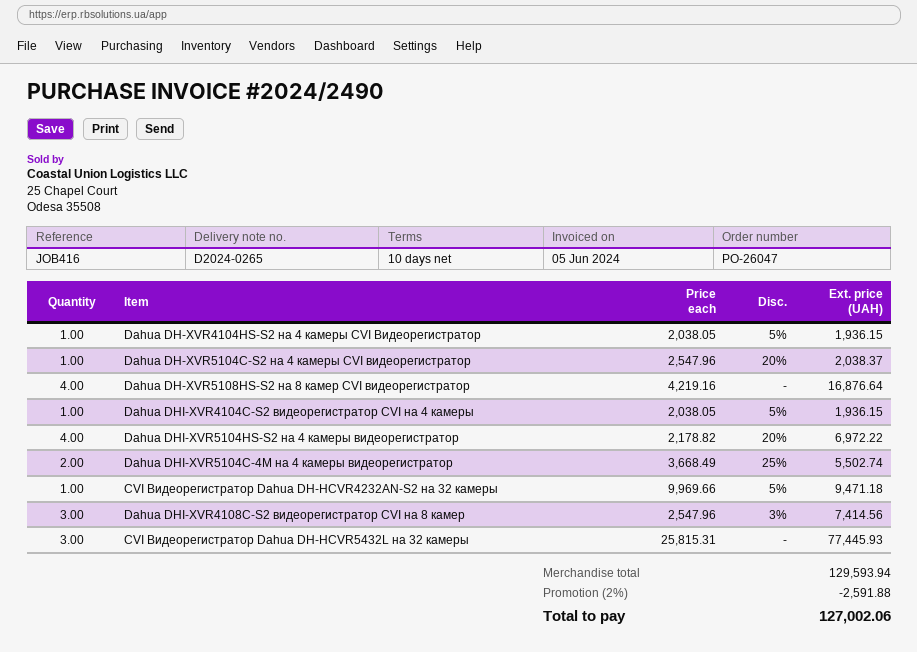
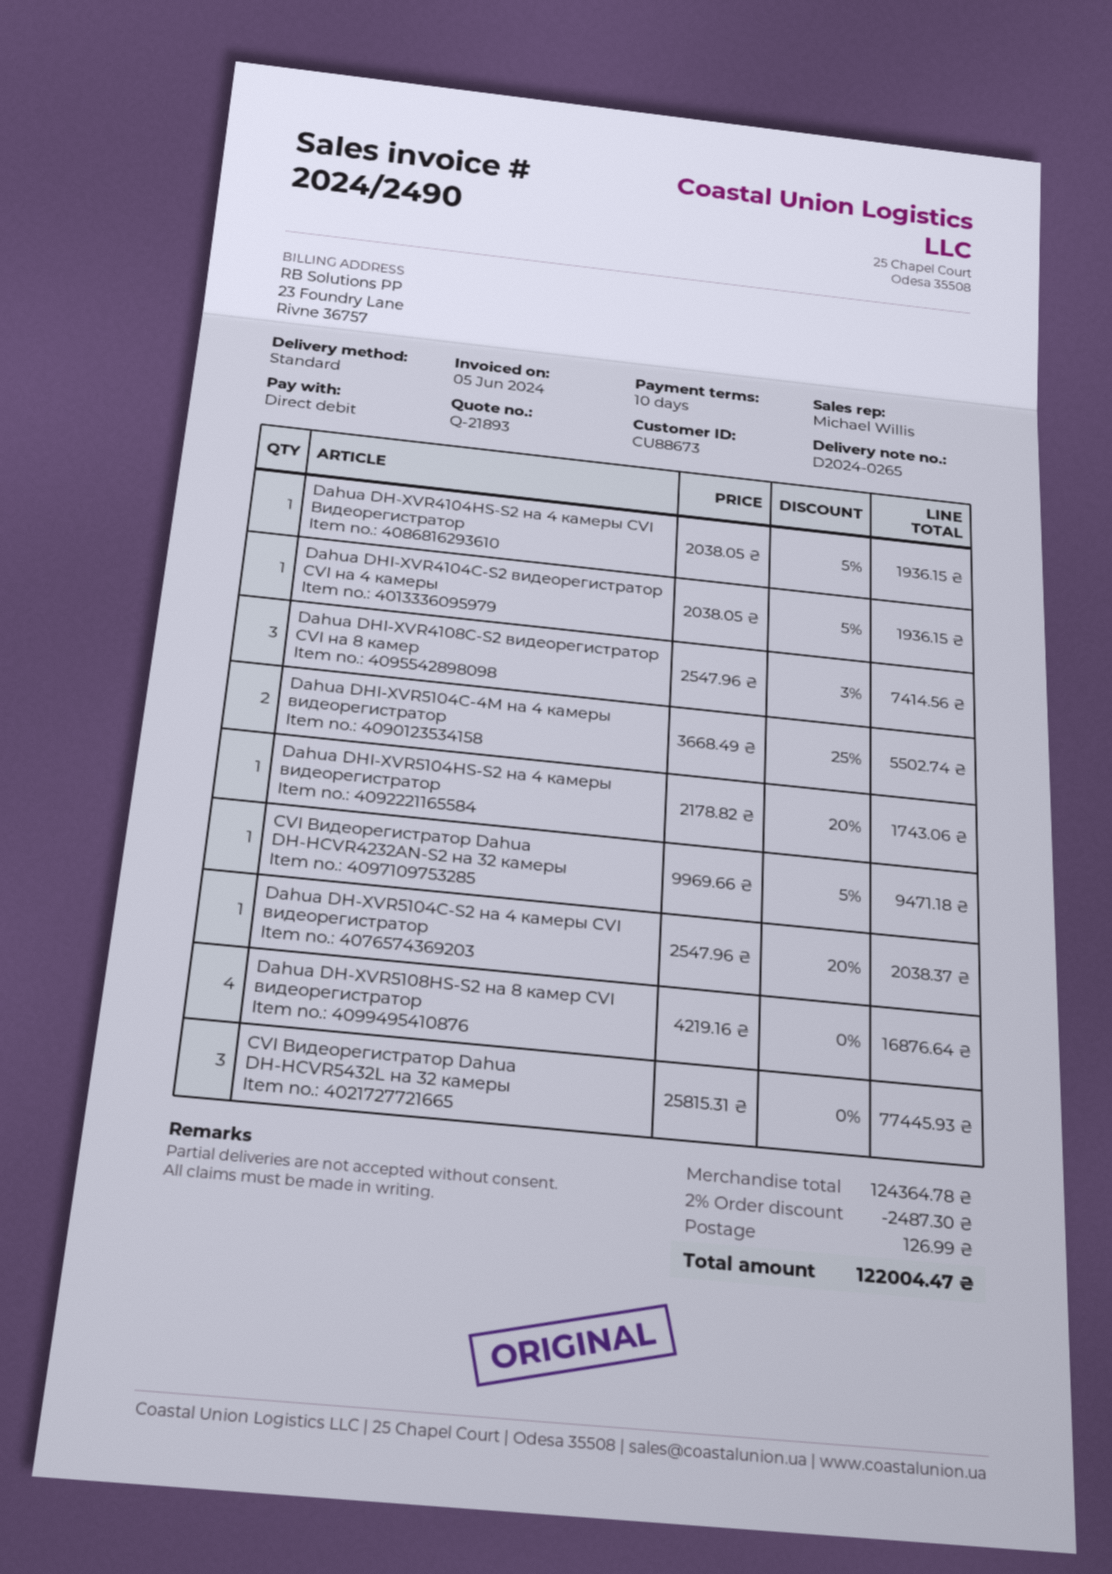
Dahua DHI-XVR5104HS-S2 на 4 камеры видеорегистратор: 4 x 2178.82 - 20% = 6972.22 -> 1 x 2178.82 - 20% = 1743.06
subtotal: 129593.94 -> 124364.78
discount: 2% = 2591.88 -> 2% = 2487.30
shipping: none -> 126.99
total: 127002.06 -> 122004.47

